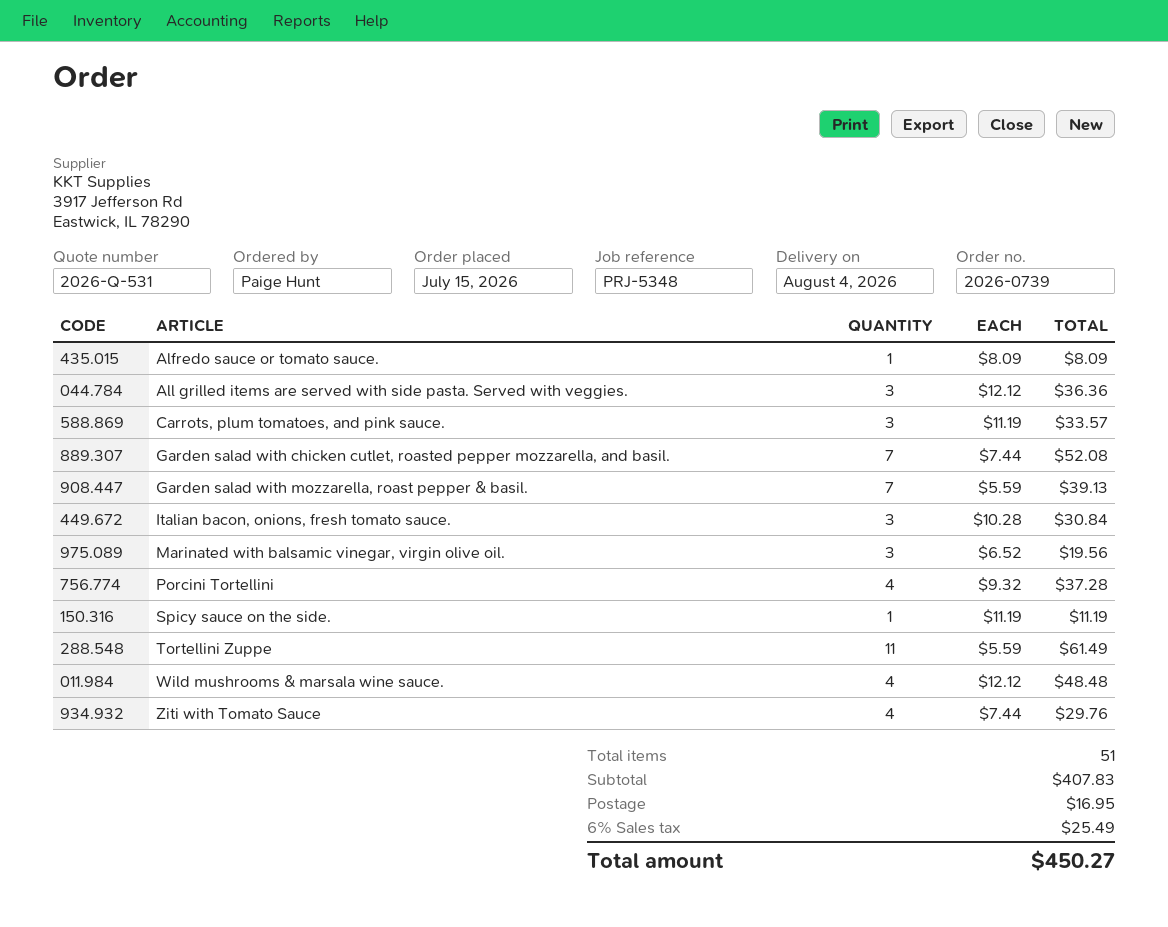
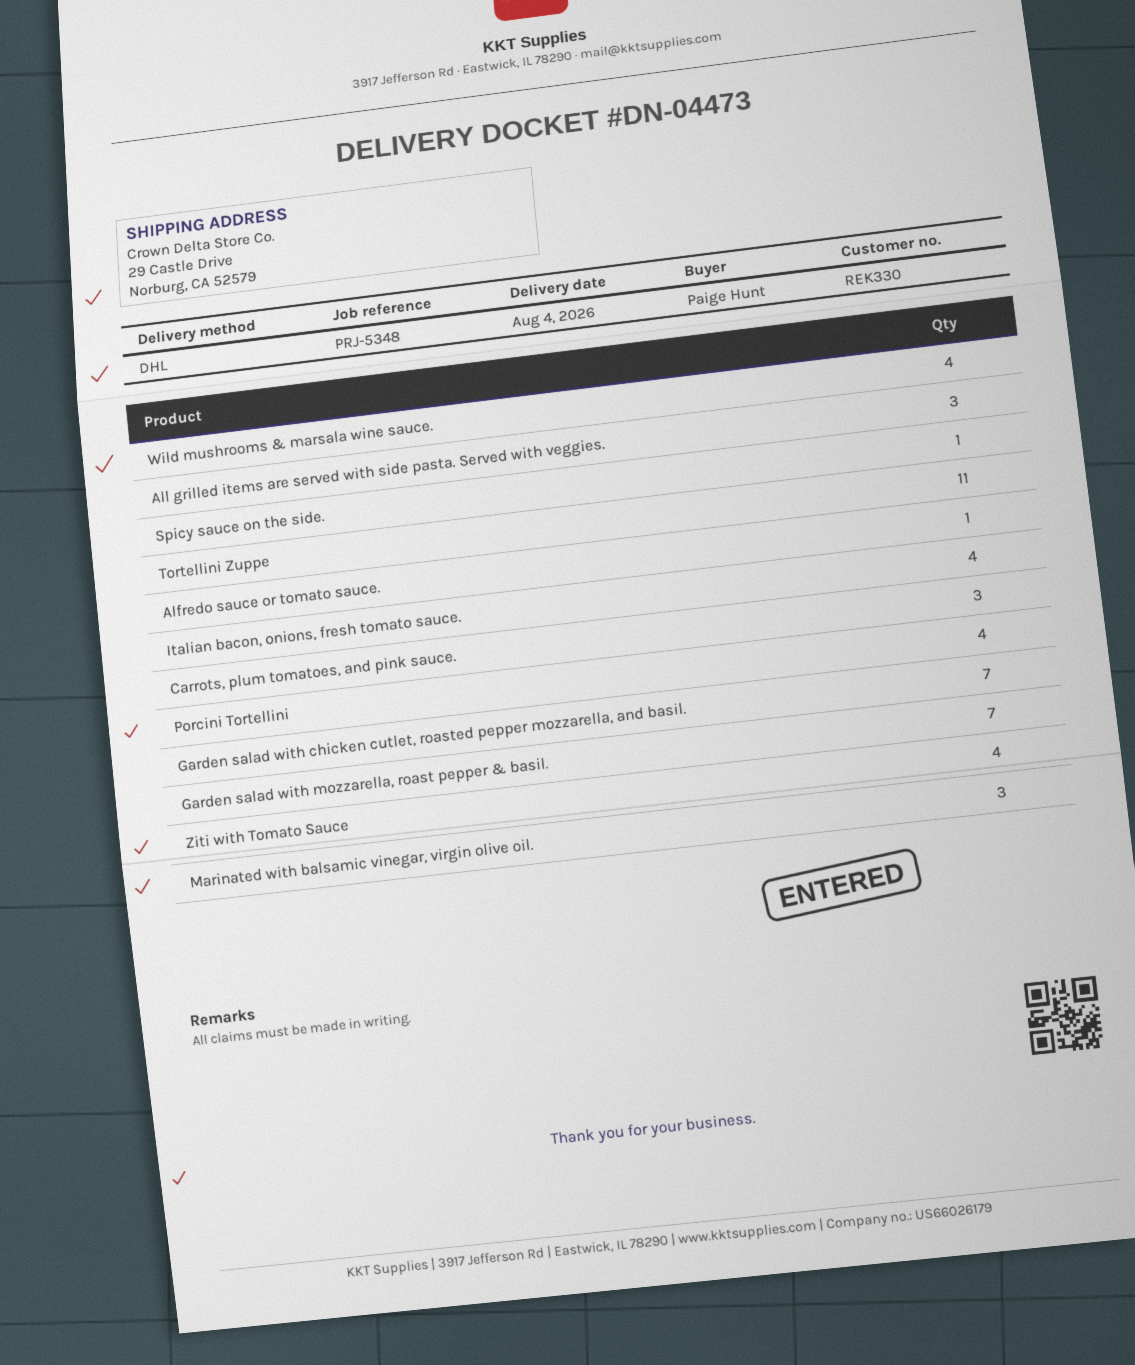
Italian bacon, onions, fresh tomato sauce.: 3 -> 4

